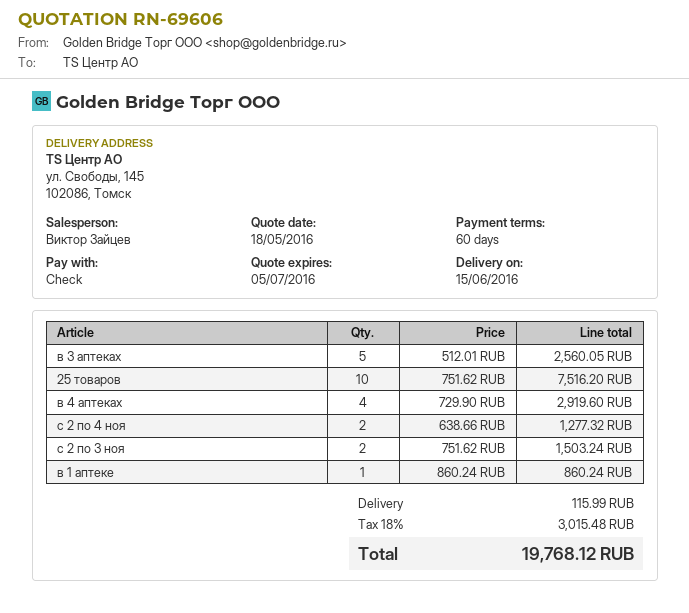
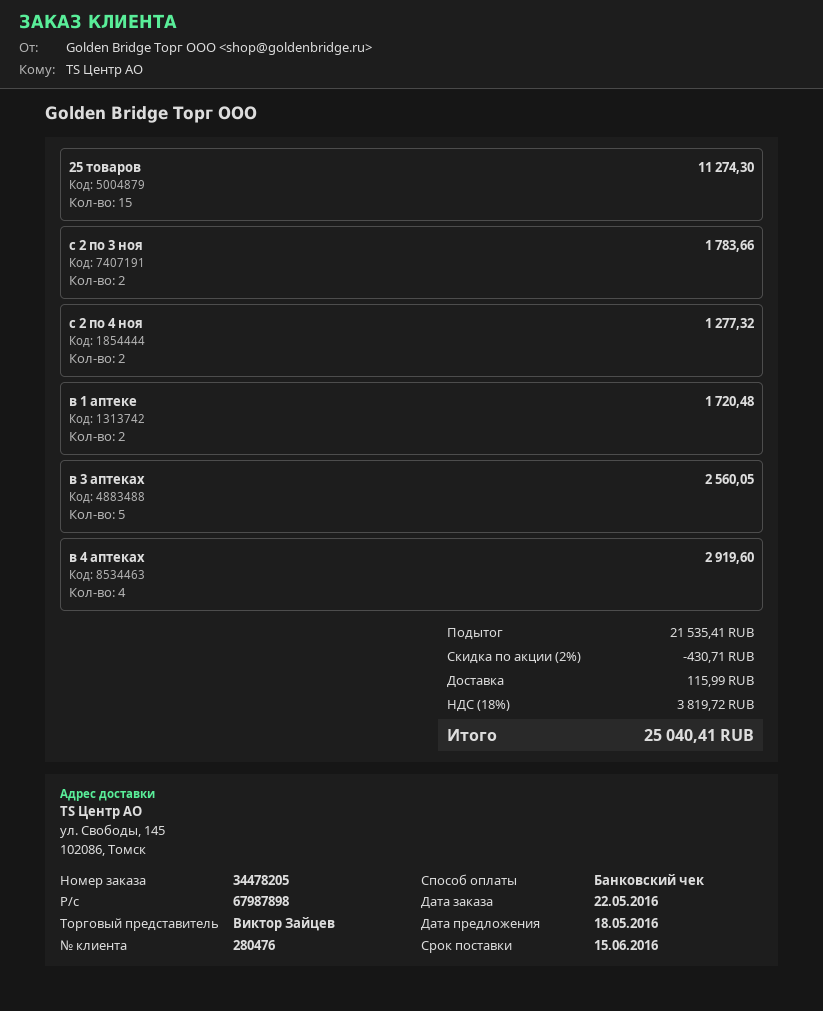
25 товаров: 10 for 7516.20 -> 15 for 11274.30
с 2 по 3 ноя: 2 for 1503.24 -> 2 for 1783.66
в 1 аптеке: 1 for 860.24 -> 2 for 1720.48
discount: none -> 2% = 430.71
tax: 18% = 3015.48 -> 18% = 3819.72
total: 19768.12 -> 25040.41

